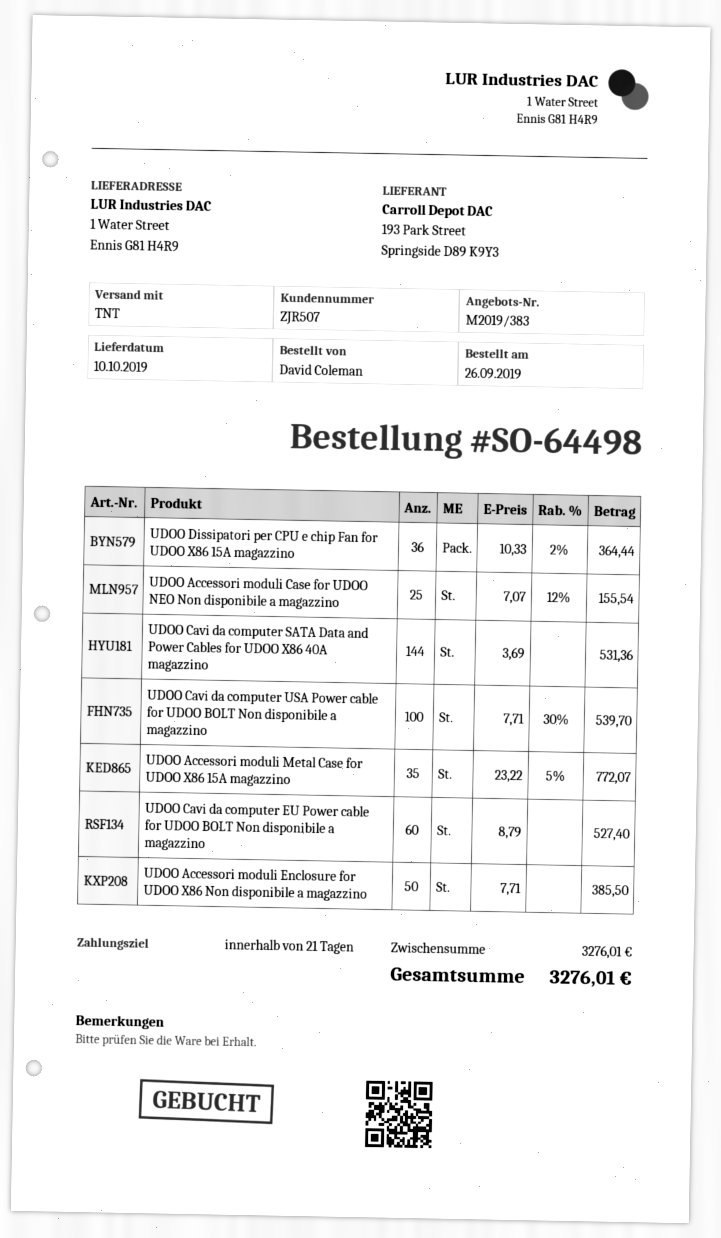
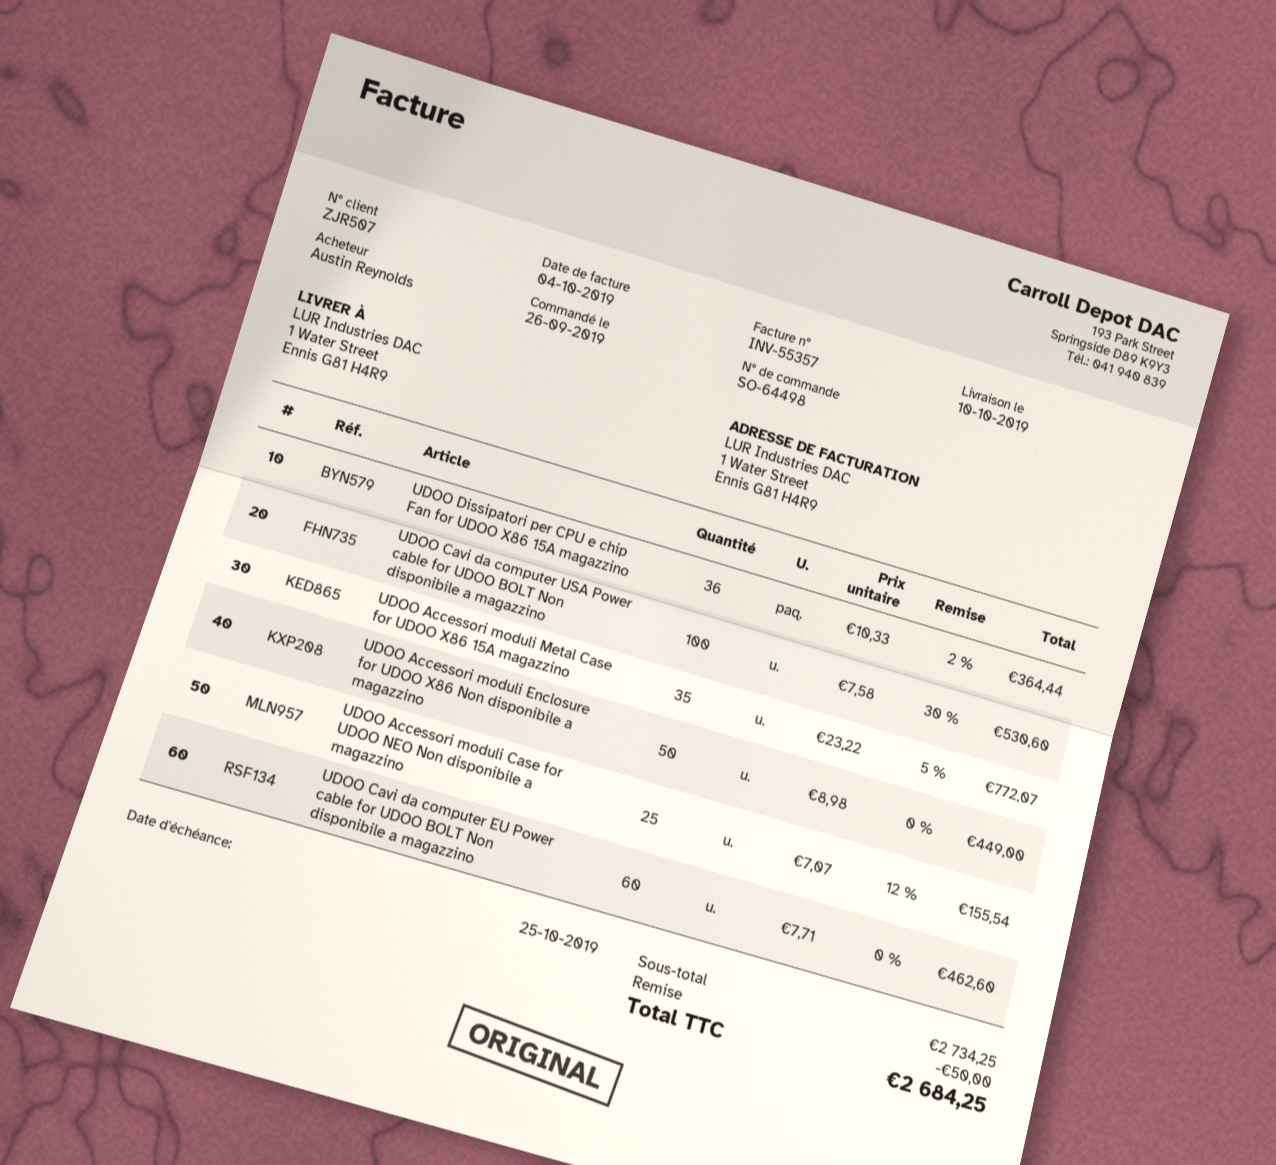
ordered by: David Coleman -> Austin Reynolds
UDOO Cavi da computer SATA Data and Power Cables for UDOO X86 40A magazzino: 144 x 3.69 = 531.36 -> none
UDOO Cavi da computer USA Power cable for UDOO BOLT Non disponibile a magazzino: 100 x 7.71 - 30% = 539.70 -> 100 x 7.58 - 30% = 530.60
UDOO Cavi da computer EU Power cable for UDOO BOLT Non disponibile a magazzino: 60 x 8.79 = 527.40 -> 60 x 7.71 = 462.60
UDOO Accessori moduli Enclosure for UDOO X86 Non disponibile a magazzino: 50 x 7.71 = 385.50 -> 50 x 8.98 = 449.00
subtotal: 3276.01 -> 2734.25
discount: none -> 50.00
total: 3276.01 -> 2684.25

